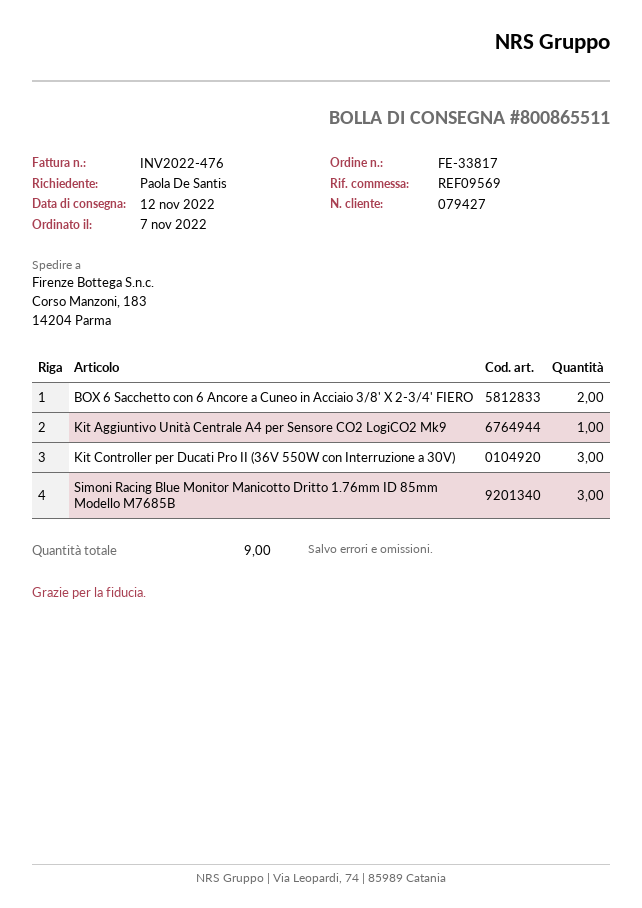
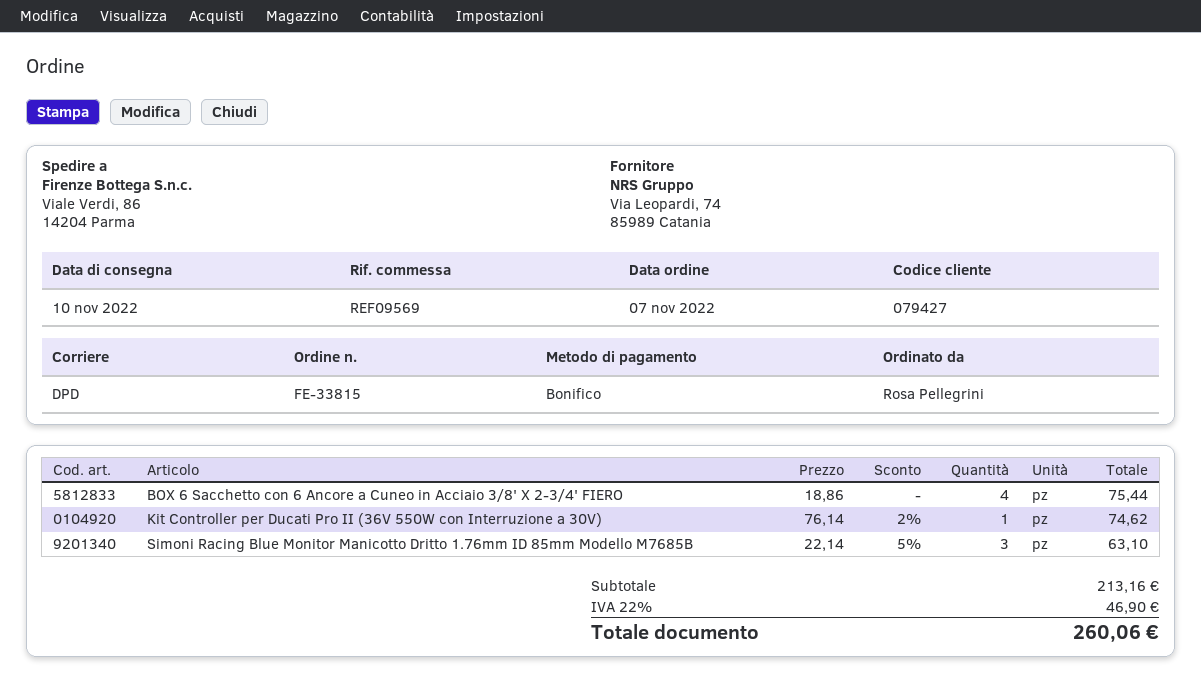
order number: FE-33817 -> FE-33815
delivery date: 2022-11-12 -> 2022-11-10
ordered by: Paola De Santis -> Rosa Pellegrini
ship to: Corso Manzoni, 183, 14204 Parma -> Viale Verdi, 86, 14204 Parma
BOX 6 Sacchetto con 6 Ancore a Cuneo in Acciaio 3/8' X 2-3/4' FIERO: 2 -> 4
Kit Aggiuntivo Unità Centrale A4 per Sensore CO2 LogiCO2 Mk9: 1 -> none
Kit Controller per Ducati Pro II (36V 550W con Interruzione a 30V): 3 -> 1

